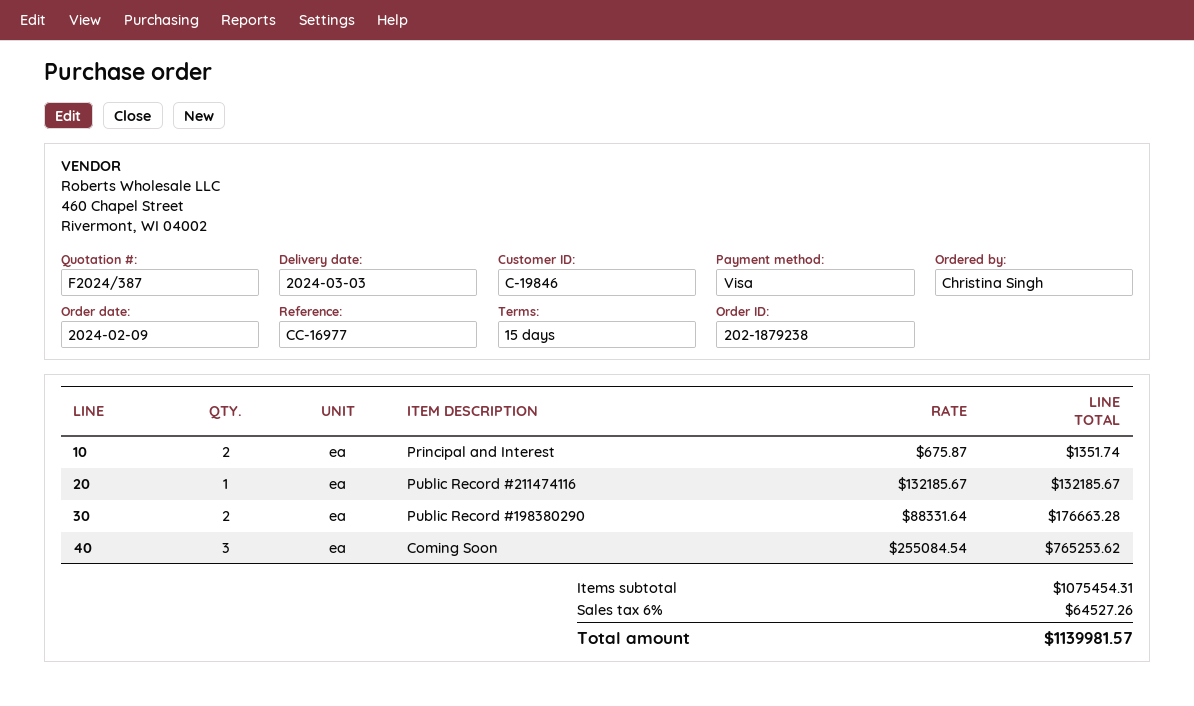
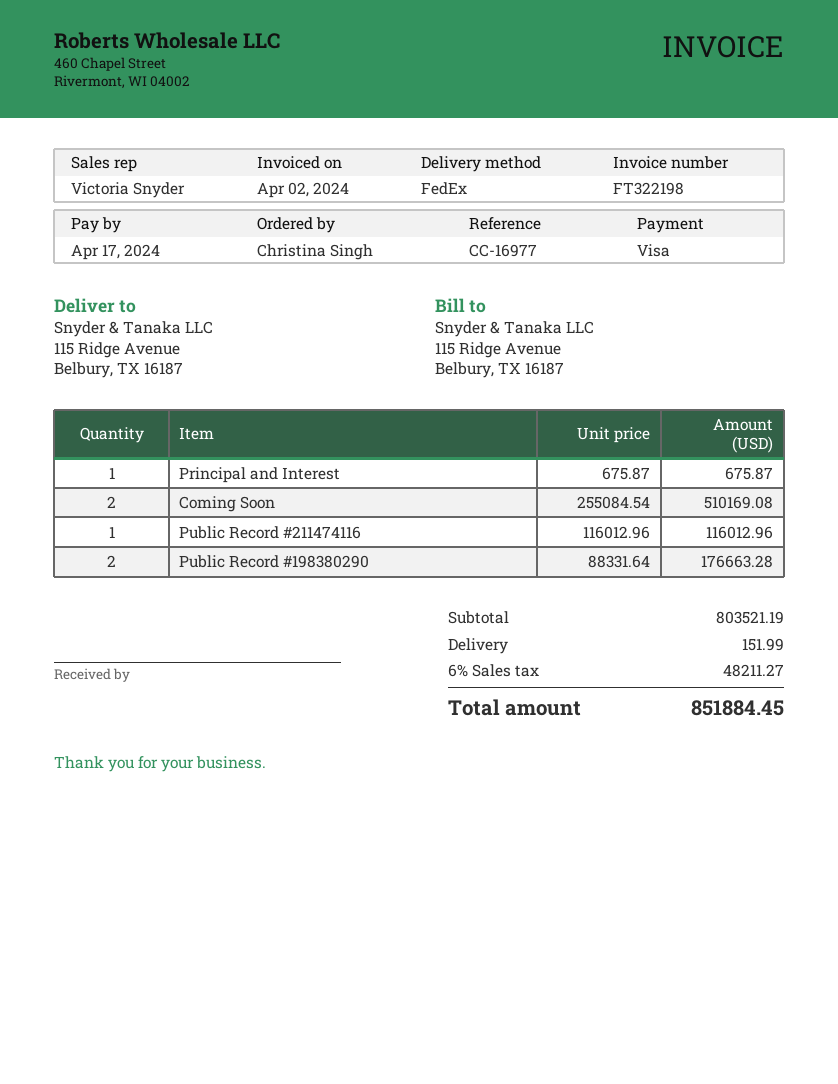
Principal and Interest: 2 x 675.87 = 1351.74 -> 1 x 675.87 = 675.87
Public Record #211474116: 1 x 132185.67 = 132185.67 -> 1 x 116012.96 = 116012.96
Coming Soon: 3 x 255084.54 = 765253.62 -> 2 x 255084.54 = 510169.08
subtotal: 1075454.31 -> 803521.19
shipping: none -> 151.99
tax: 6% = 64527.26 -> 6% = 48211.27
total: 1139981.57 -> 851884.45

